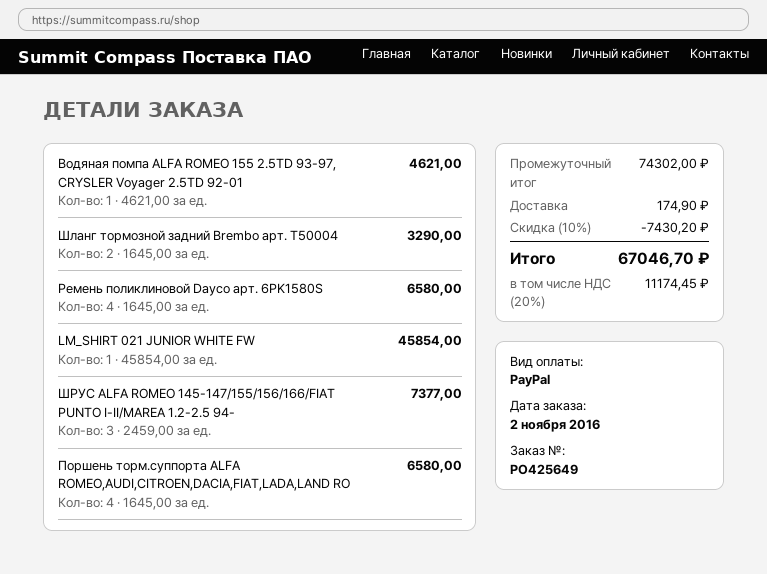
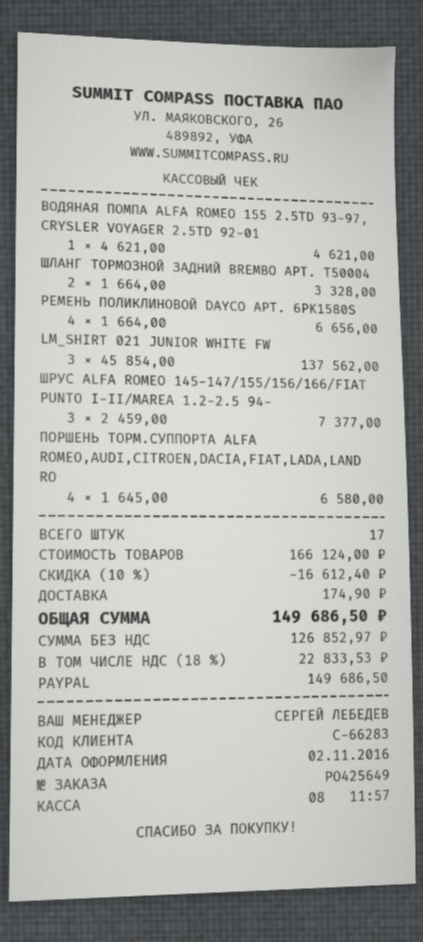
Шланг тормозной задний Brembo арт. T50004: 2 x 1645.00 = 3290.00 -> 2 x 1664.00 = 3328.00
Ремень поликлиновой Dayco арт. 6PK1580S: 4 x 1645.00 = 6580.00 -> 4 x 1664.00 = 6656.00
LM_SHIRT 021 JUNIOR WHITE FW: 1 x 45854.00 = 45854.00 -> 3 x 45854.00 = 137562.00
subtotal: 74302.00 -> 166124.00
discount: 10% = 7430.20 -> 10% = 16612.40
tax: 20% = 11174.45 -> 18% = 22833.53
total: 67046.70 -> 149686.50

